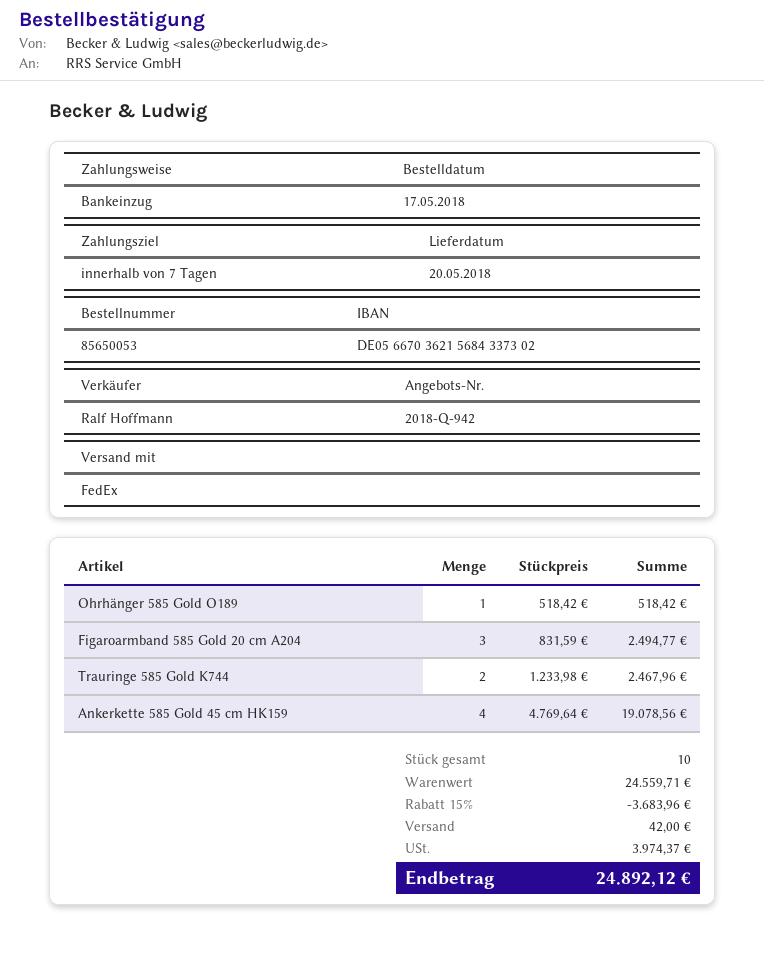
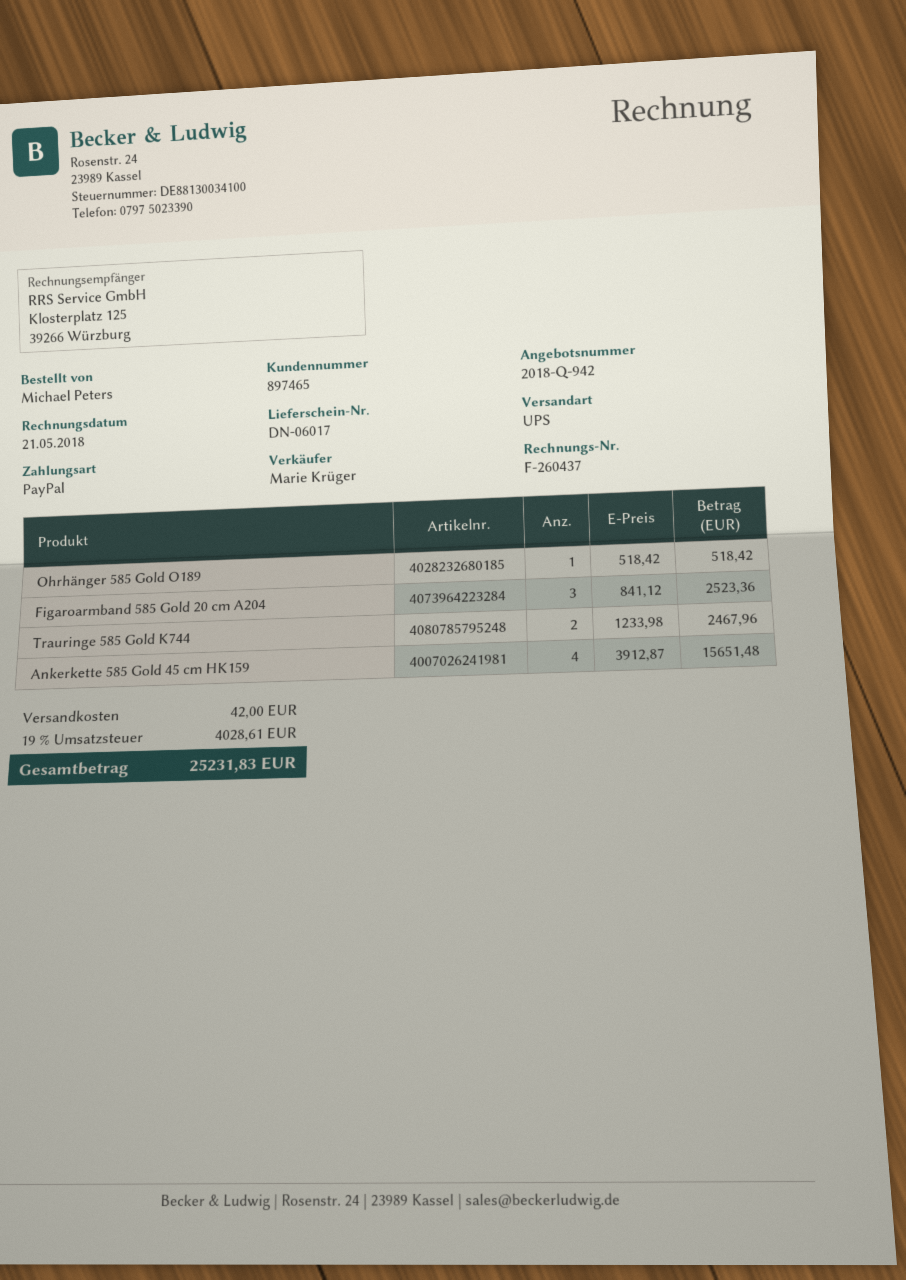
sales rep: Ralf Hoffmann -> Marie Krüger
payment method: direct debit -> PayPal
shipping method: FedEx -> UPS
Figaroarmband 585 Gold 20 cm A204: 3 x 831.59 = 2494.77 -> 3 x 841.12 = 2523.36
Ankerkette 585 Gold 45 cm HK159: 4 x 4769.64 = 19078.56 -> 4 x 3912.87 = 15651.48
discount: 15% = 3683.96 -> none
tax: 3974.37 -> 4028.61
total: 24892.12 -> 25231.83

